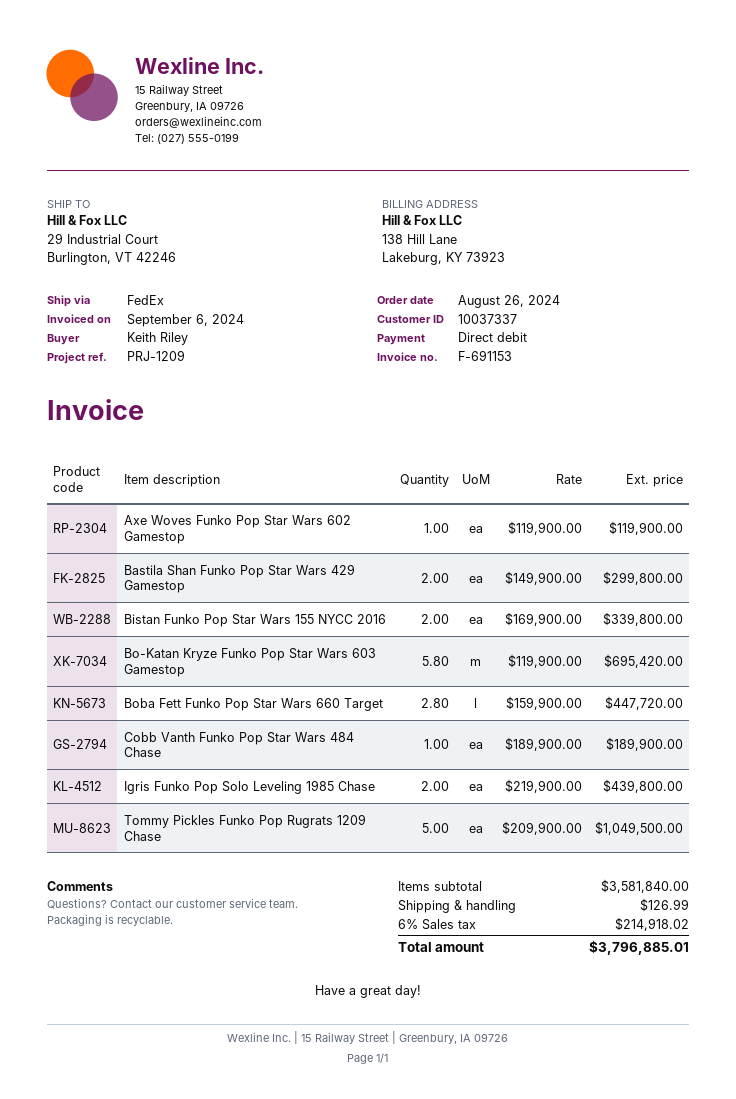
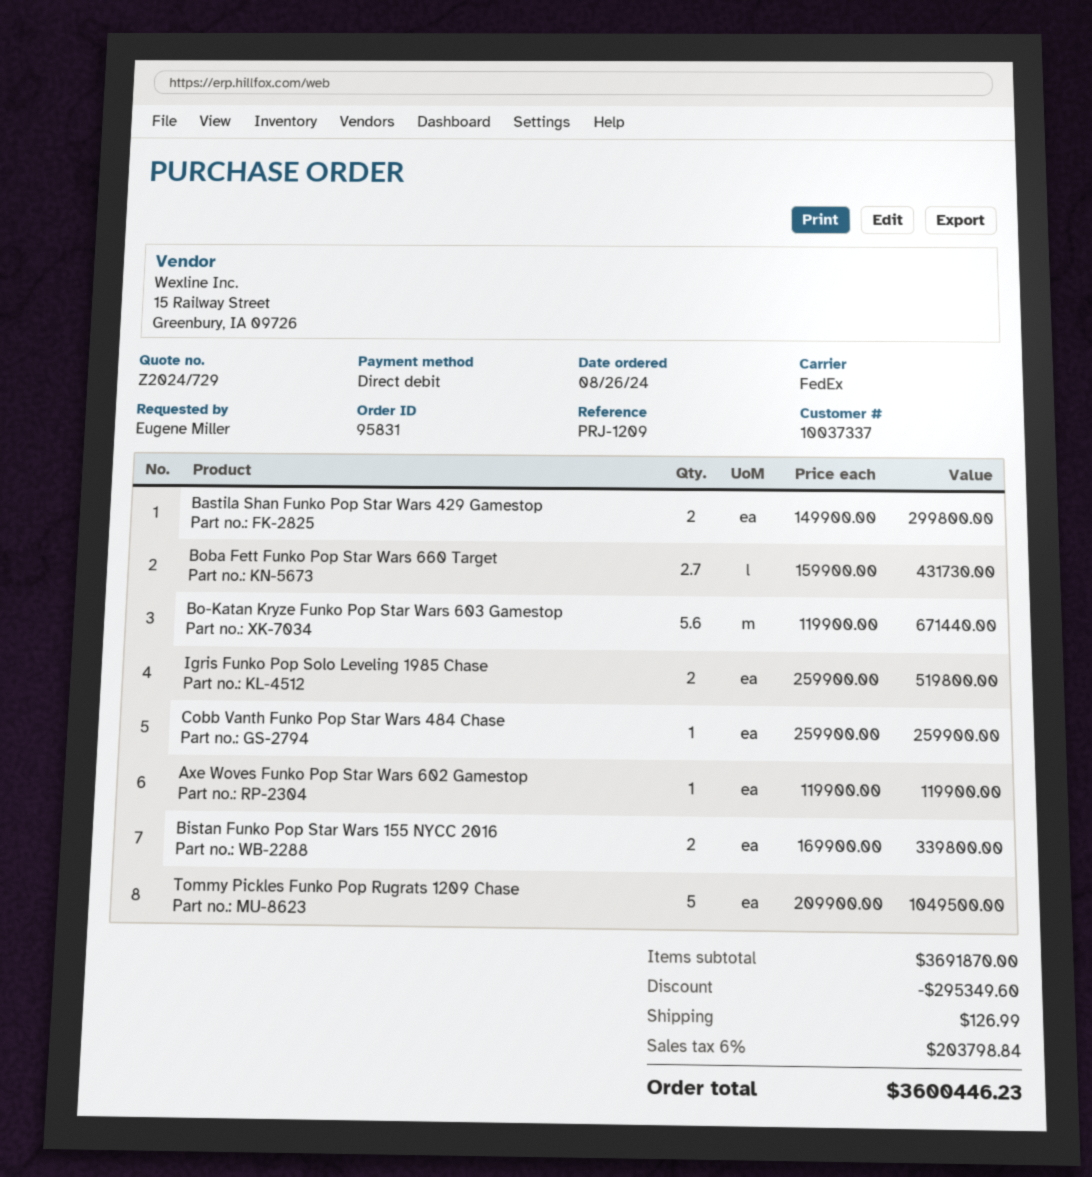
ordered by: Keith Riley -> Eugene Miller
Bo-Katan Kryze Funko Pop Star Wars 603 Gamestop: 5.8 x 119900.00 = 695420.00 -> 5.6 x 119900.00 = 671440.00
Boba Fett Funko Pop Star Wars 660 Target: 2.8 x 159900.00 = 447720.00 -> 2.7 x 159900.00 = 431730.00
Cobb Vanth Funko Pop Star Wars 484 Chase: 1 x 189900.00 = 189900.00 -> 1 x 259900.00 = 259900.00
Igris Funko Pop Solo Leveling 1985 Chase: 2 x 219900.00 = 439800.00 -> 2 x 259900.00 = 519800.00
subtotal: 3581840.00 -> 3691870.00
discount: none -> 295349.60
tax: 6% = 214918.02 -> 6% = 203798.84
total: 3796885.01 -> 3600446.23

